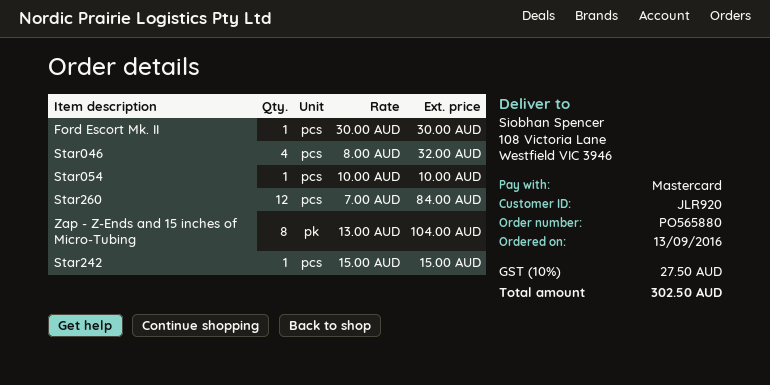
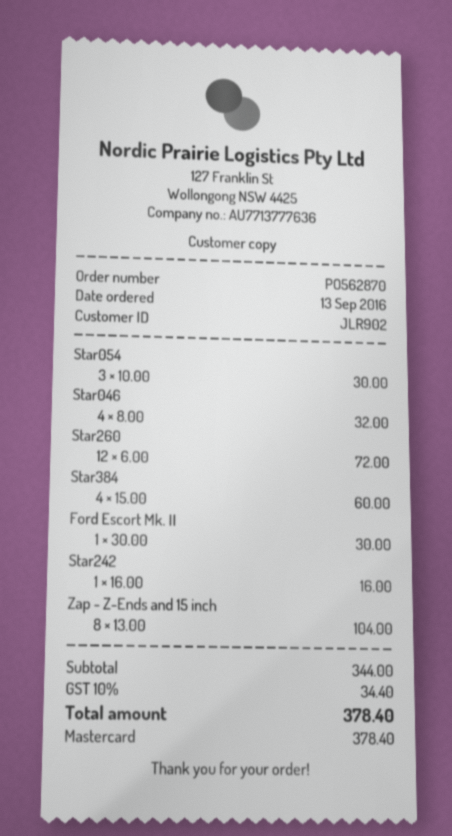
order number: PO565880 -> PO562870
customer number: JLR920 -> JLR902
Star054: 1 x 10.00 = 10.00 -> 3 x 10.00 = 30.00
Star260: 12 x 7.00 = 84.00 -> 12 x 6.00 = 72.00
Star242: 1 x 15.00 = 15.00 -> 1 x 16.00 = 16.00
Star384: none -> 4 x 15.00 = 60.00
tax: 10% = 27.50 -> 10% = 34.40
total: 302.50 -> 378.40

